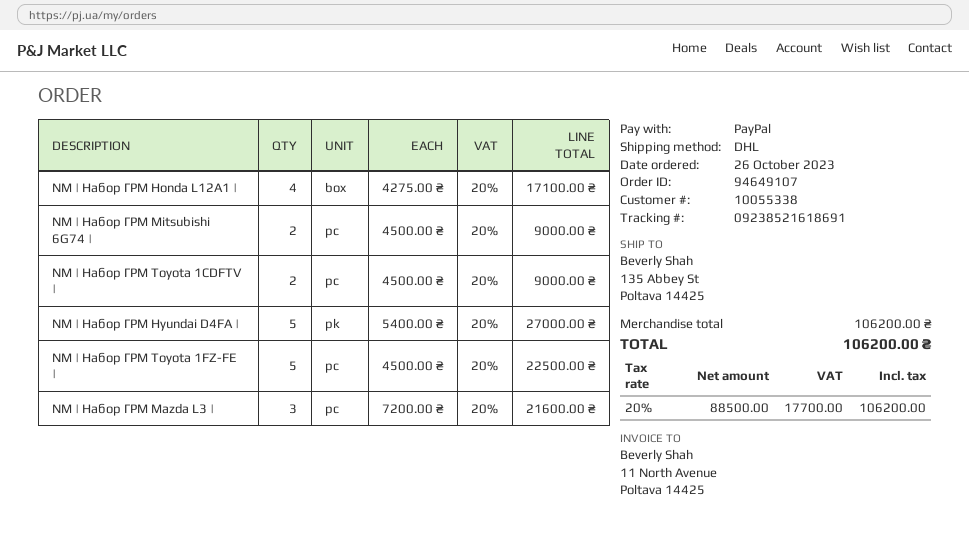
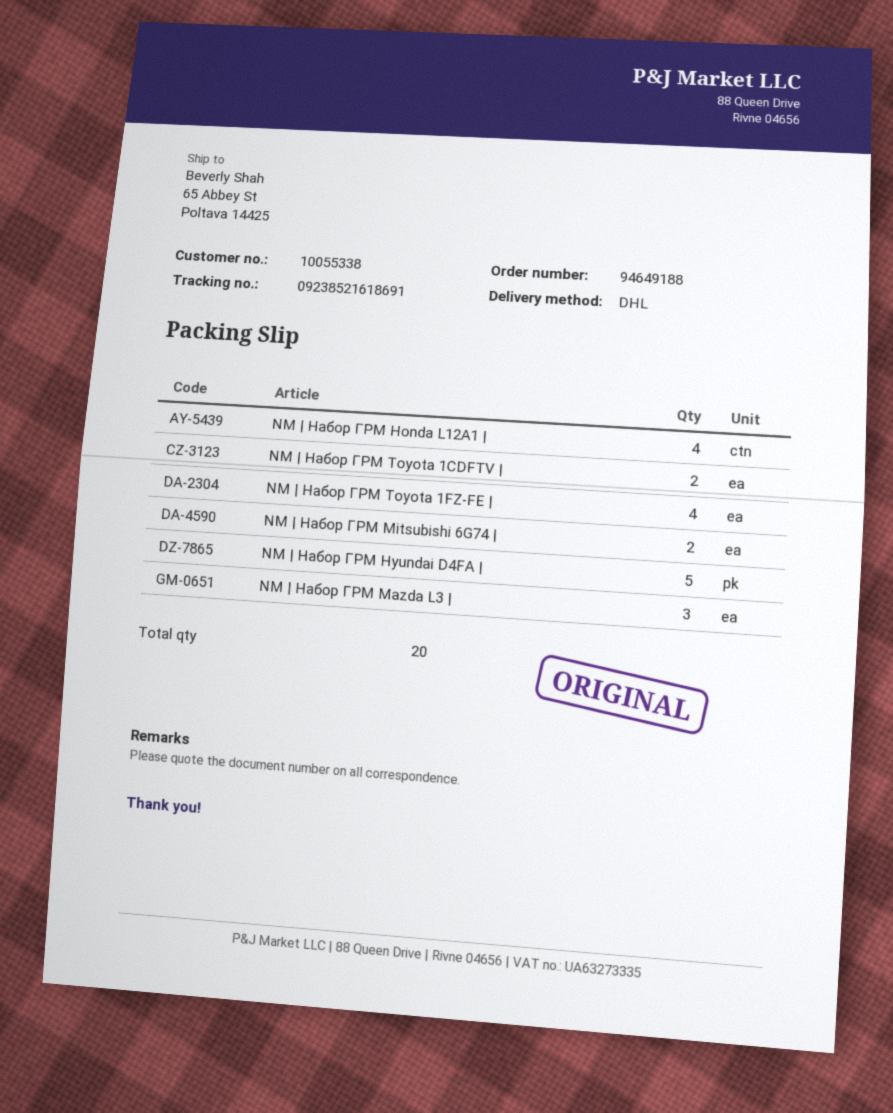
order number: 94649107 -> 94649188
ship to: 135 Abbey St, Poltava 14425 -> 65 Abbey St, Poltava 14425
NM | Набор ГРМ Toyota 1FZ-FE |: 5 -> 4

